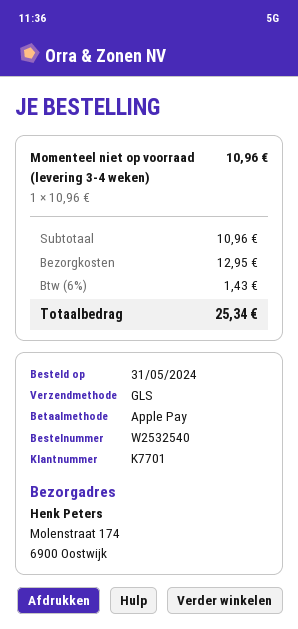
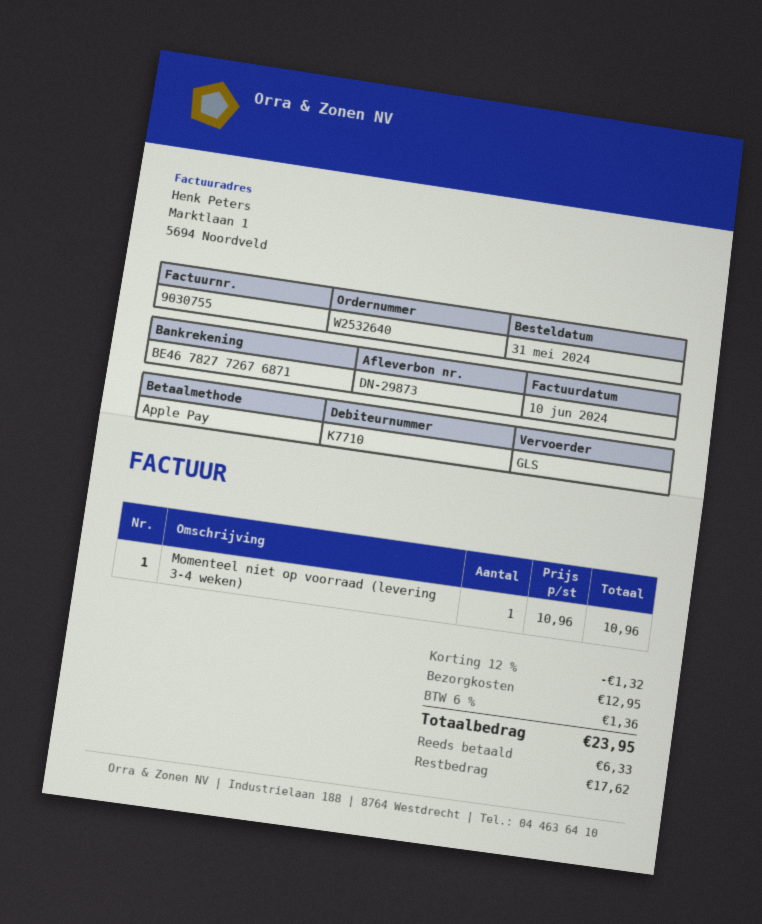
order number: W2532540 -> W2532640
customer number: K7701 -> K7710
discount: none -> 12% = 1.32
tax: 6% = 1.43 -> 6% = 1.36
total: 25.34 -> 23.95

